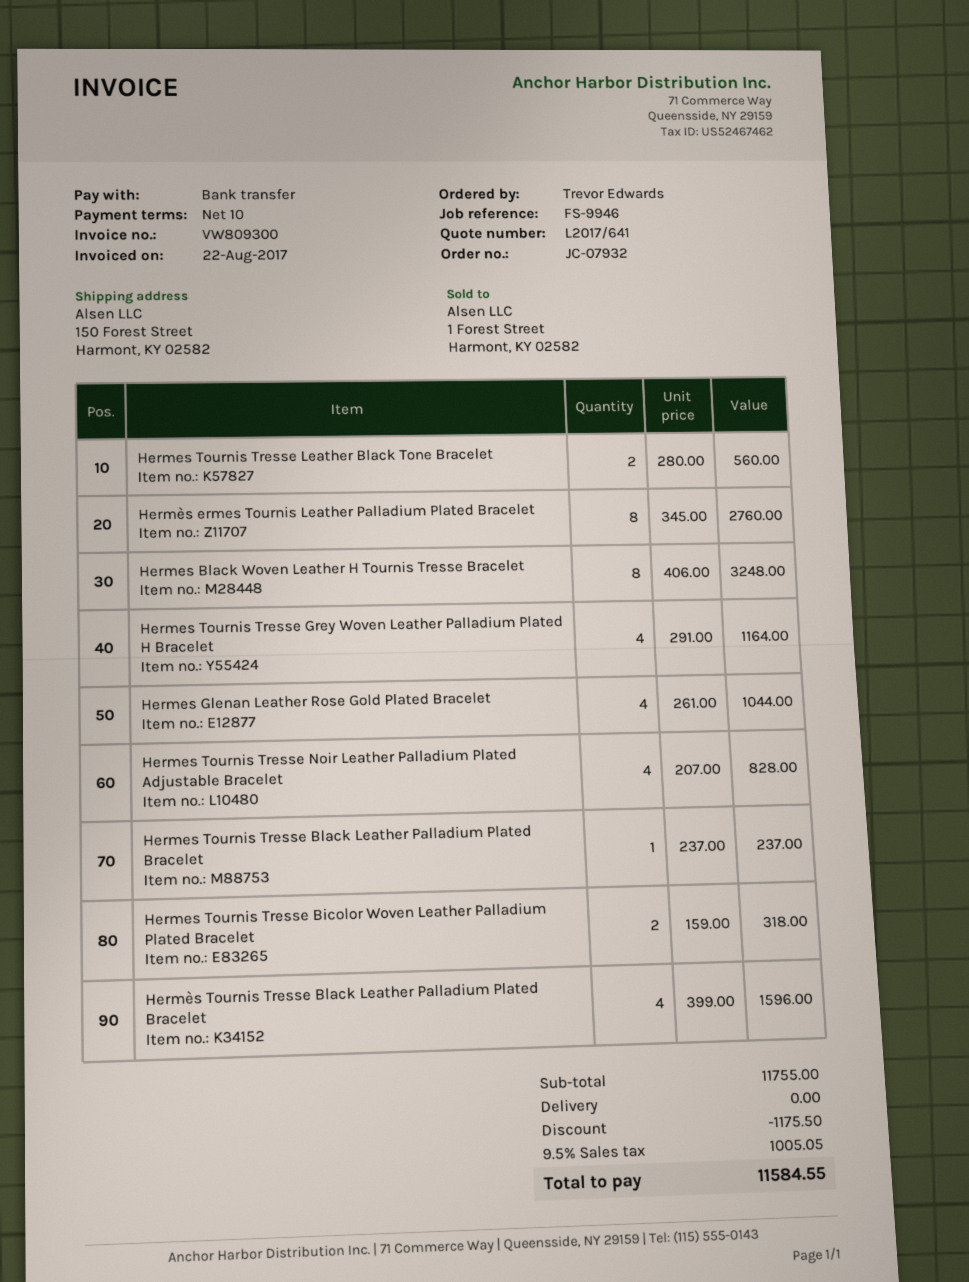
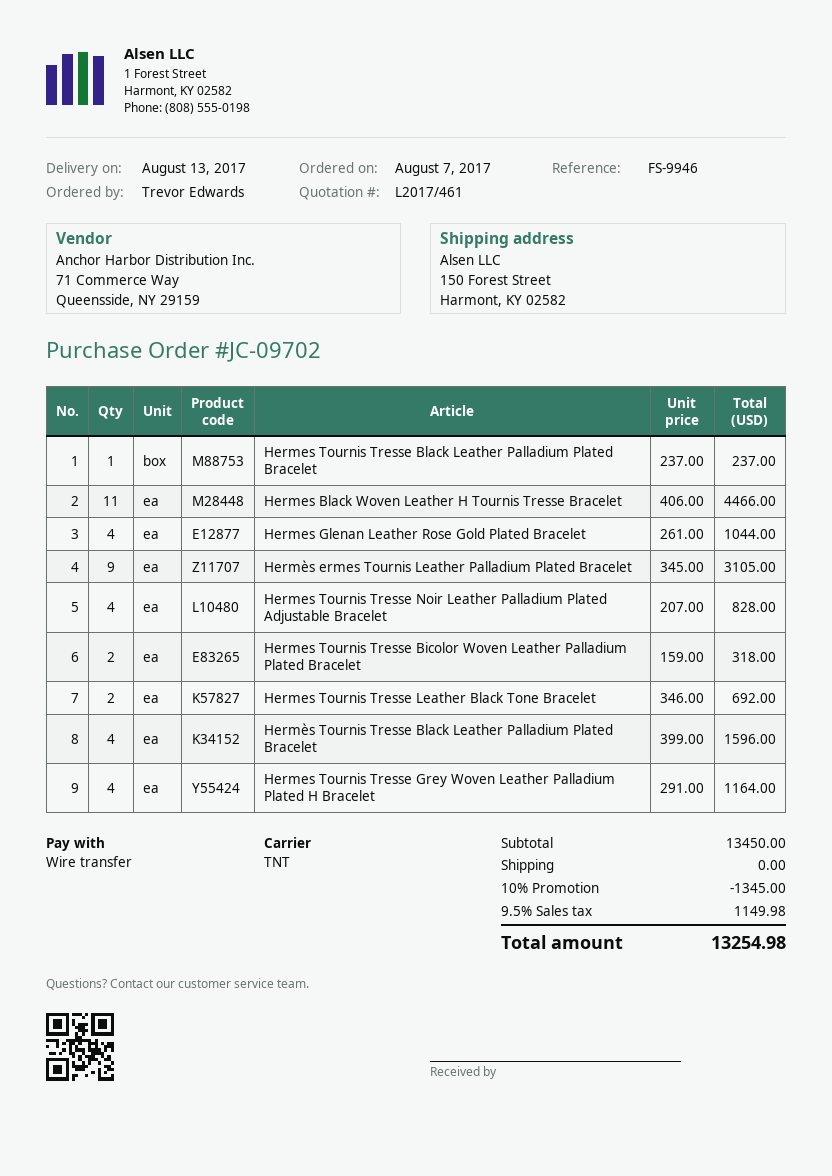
quote number: L2017/641 -> L2017/461
order number: JC-07932 -> JC-09702
Hermes Tournis Tresse Leather Black Tone Bracelet: 2 x 280.00 = 560.00 -> 2 x 346.00 = 692.00
Hermès ermes Tournis Leather Palladium Plated Bracelet: 8 x 345.00 = 2760.00 -> 9 x 345.00 = 3105.00
Hermes Black Woven Leather H Tournis Tresse Bracelet: 8 x 406.00 = 3248.00 -> 11 x 406.00 = 4466.00
subtotal: 11755.00 -> 13450.00
discount: 1175.50 -> 1345.00
tax: 9.5% = 1005.05 -> 9.5% = 1149.98
total: 11584.55 -> 13254.98

